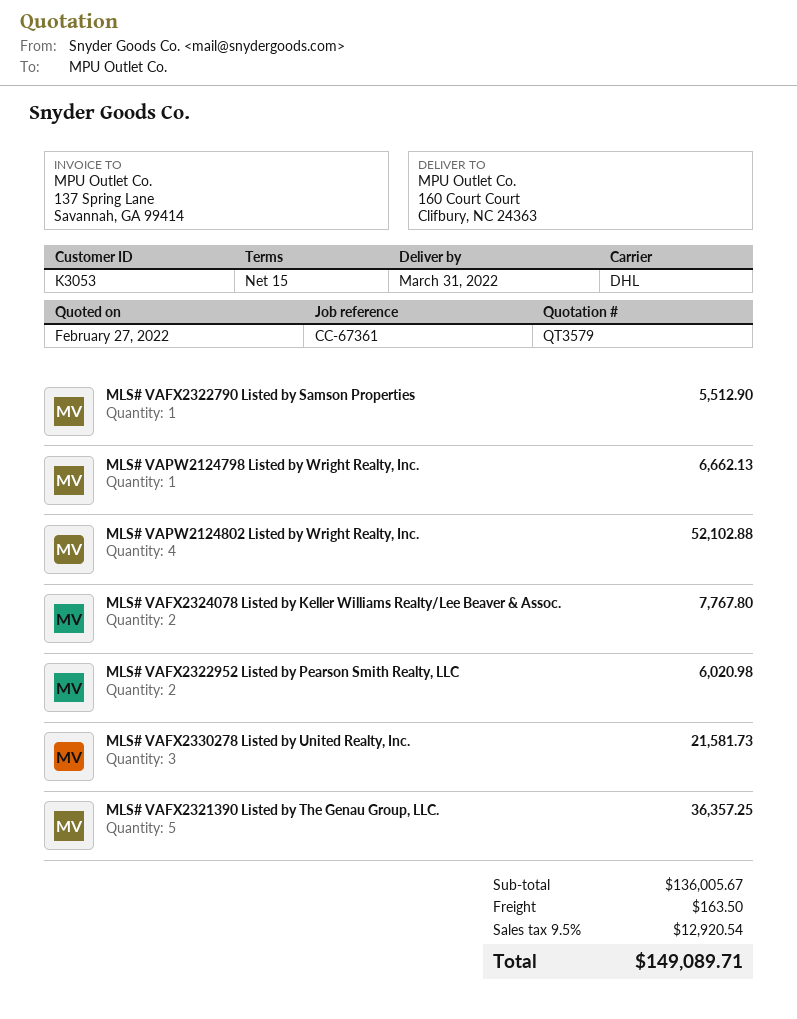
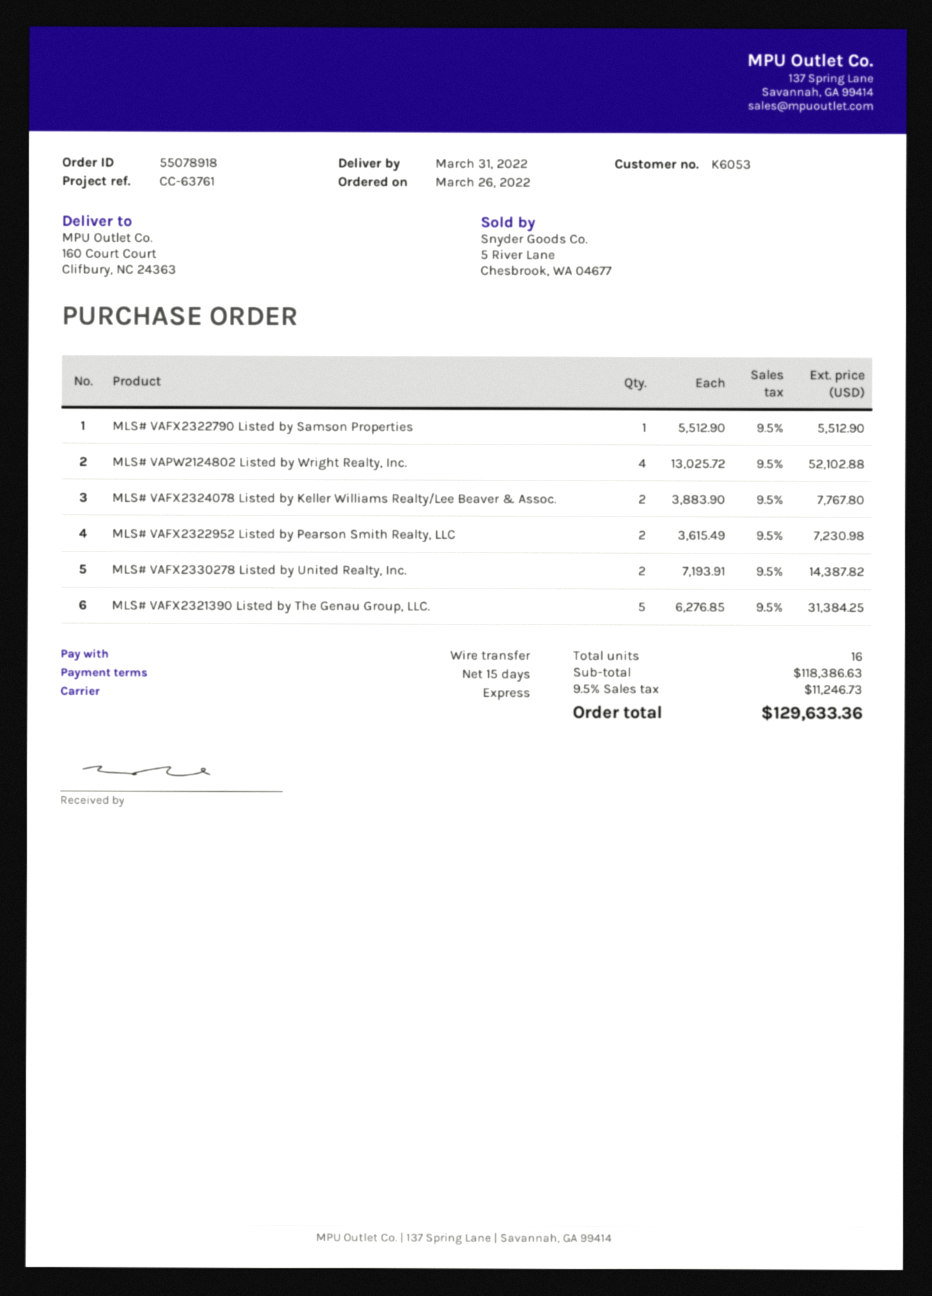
customer number: K3053 -> K6053
reference: CC-67361 -> CC-63761
shipping method: DHL -> express
MLS# VAPW2124798 Listed by Wright Realty, Inc.: 1 for 6662.13 -> none
MLS# VAFX2322952 Listed by Pearson Smith Realty, LLC: 2 for 6020.98 -> 2 for 7230.98
MLS# VAFX2330278 Listed by United Realty, Inc.: 3 for 21581.73 -> 2 for 14387.82
MLS# VAFX2321390 Listed by The Genau Group, LLC.: 5 for 36357.25 -> 5 for 31384.25
subtotal: 136005.67 -> 118386.63
shipping: 163.50 -> none
tax: 9.5% = 12920.54 -> 9.5% = 11246.73
total: 149089.71 -> 129633.36

